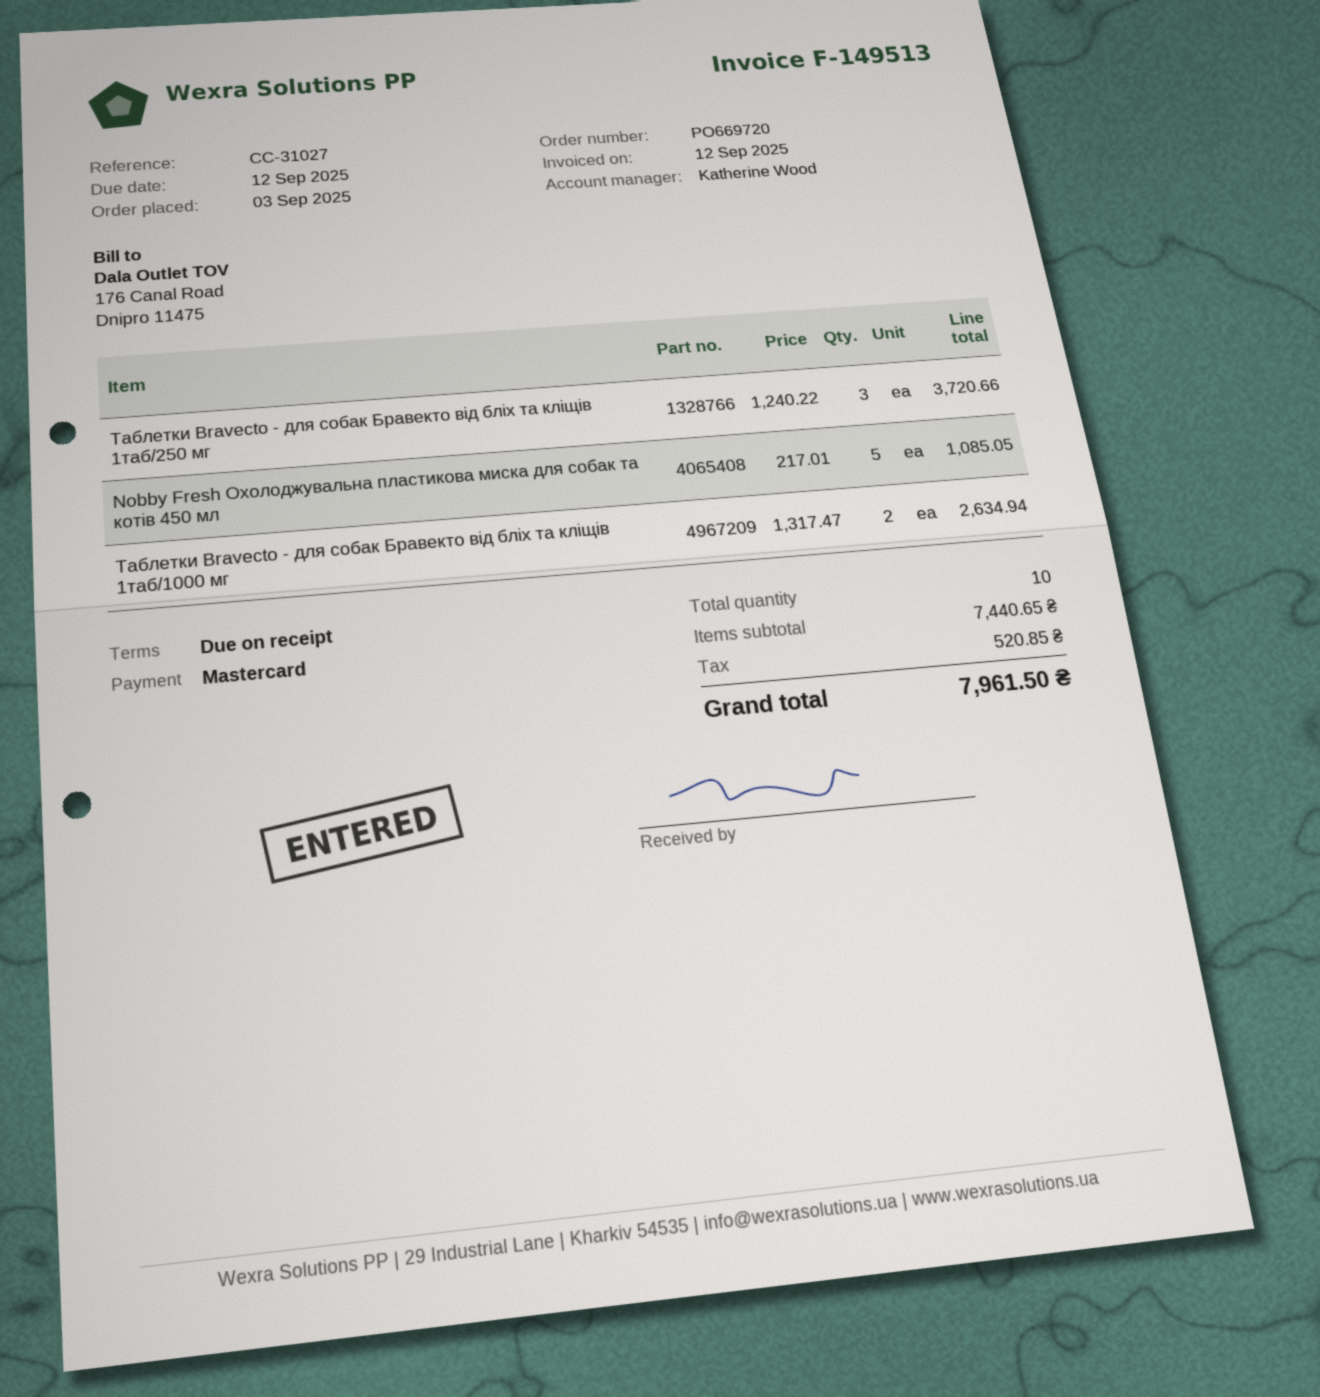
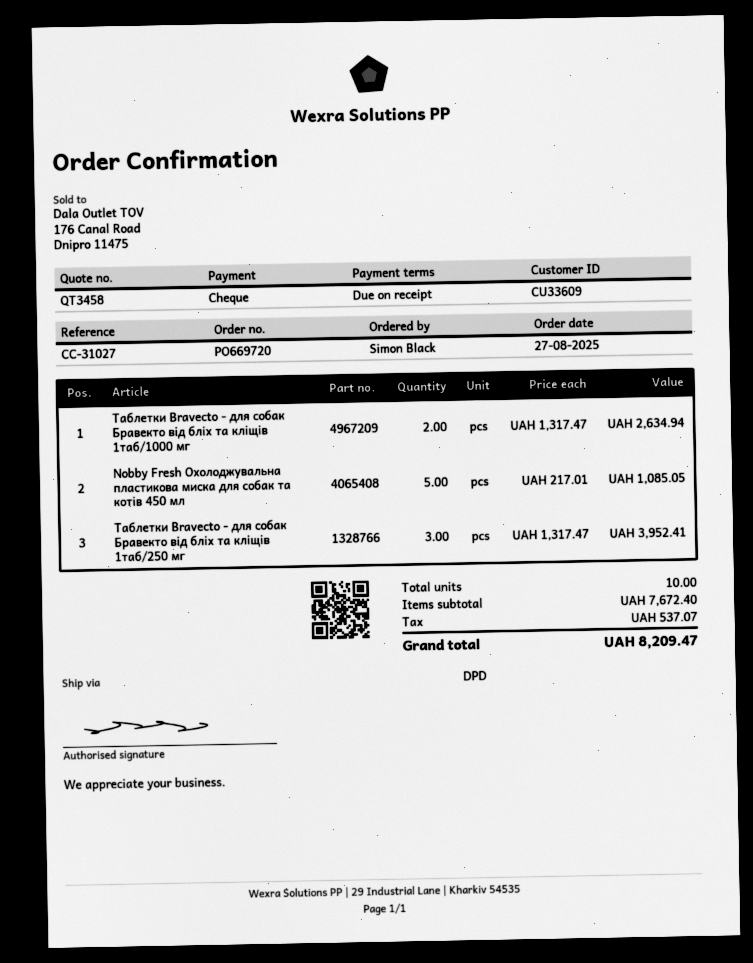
order date: 2025-09-03 -> 2025-08-27
payment method: Mastercard -> cheque
Таблетки Bravecto - для собак Бравекто від бліх та кліщів 1таб/250 мг: 3 x 1240.22 = 3720.66 -> 3 x 1317.47 = 3952.41
subtotal: 7440.65 -> 7672.40
tax: 520.85 -> 537.07
total: 7961.50 -> 8209.47

